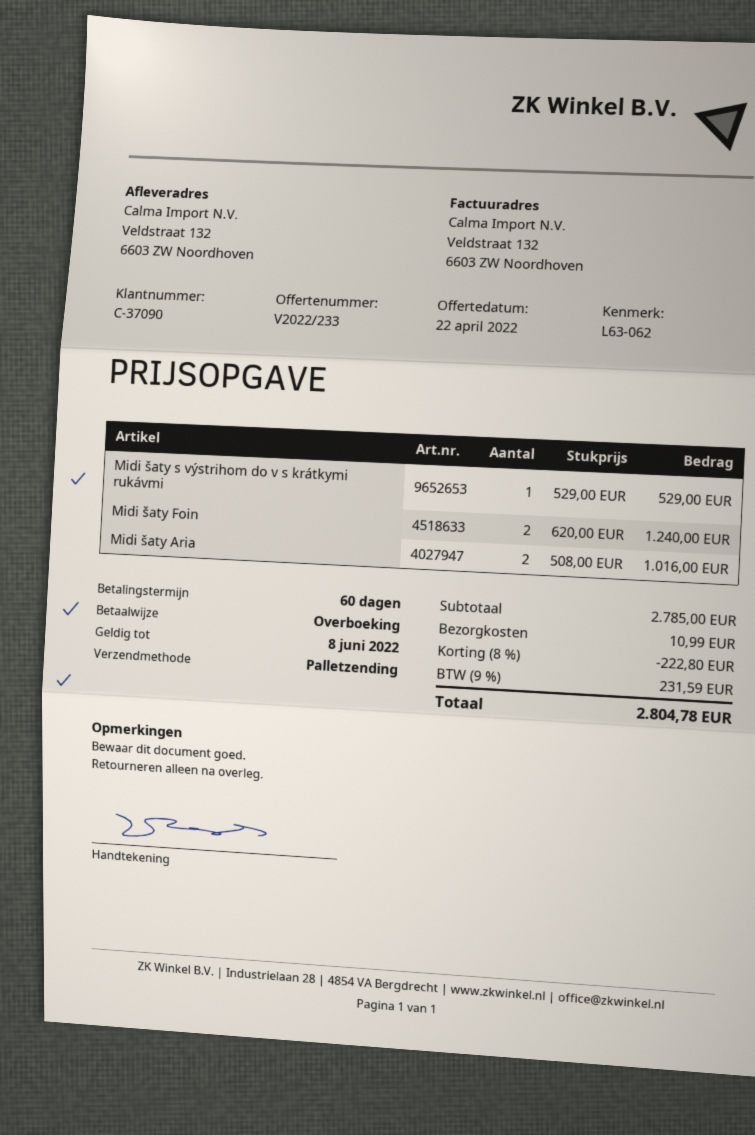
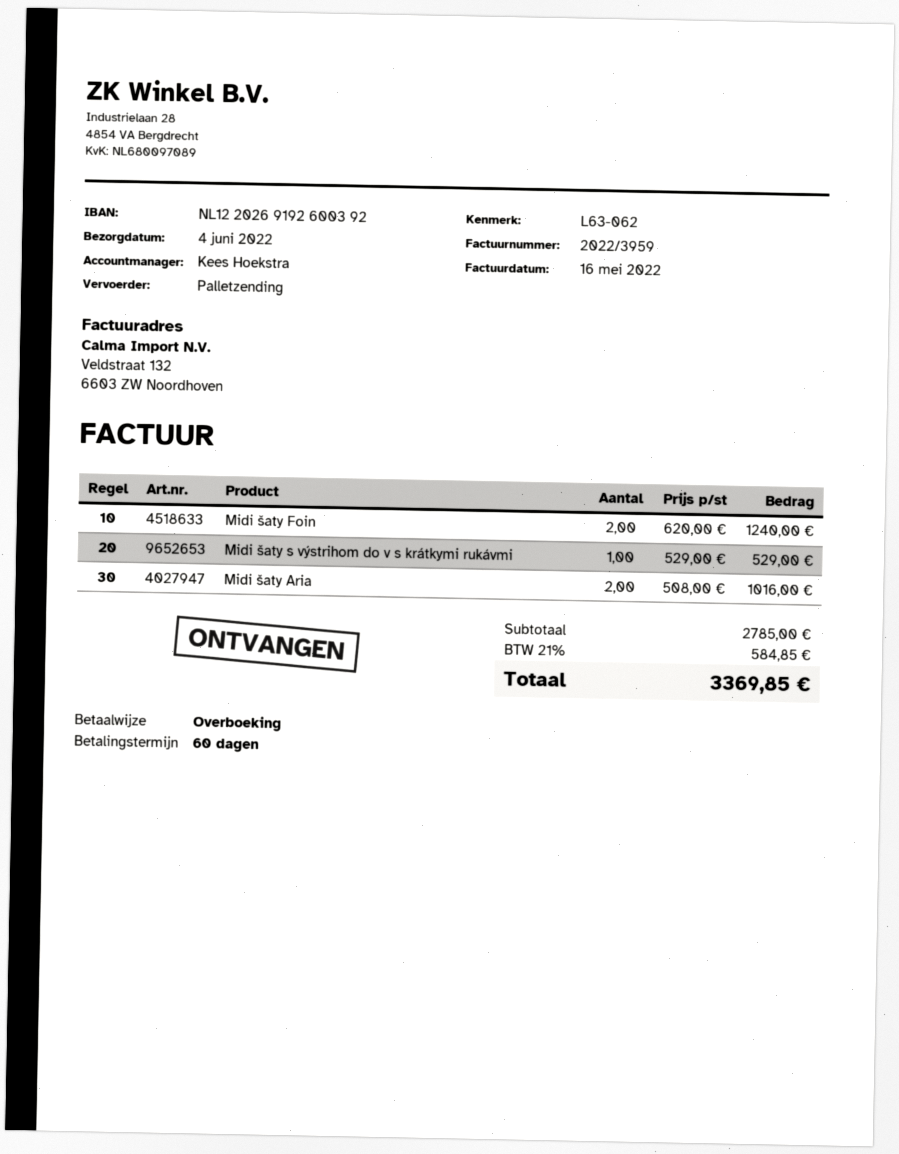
discount: 8% = 222.80 -> none
shipping: 10.99 -> none
tax: 9% = 231.59 -> 21% = 584.85
total: 2804.78 -> 3369.85

